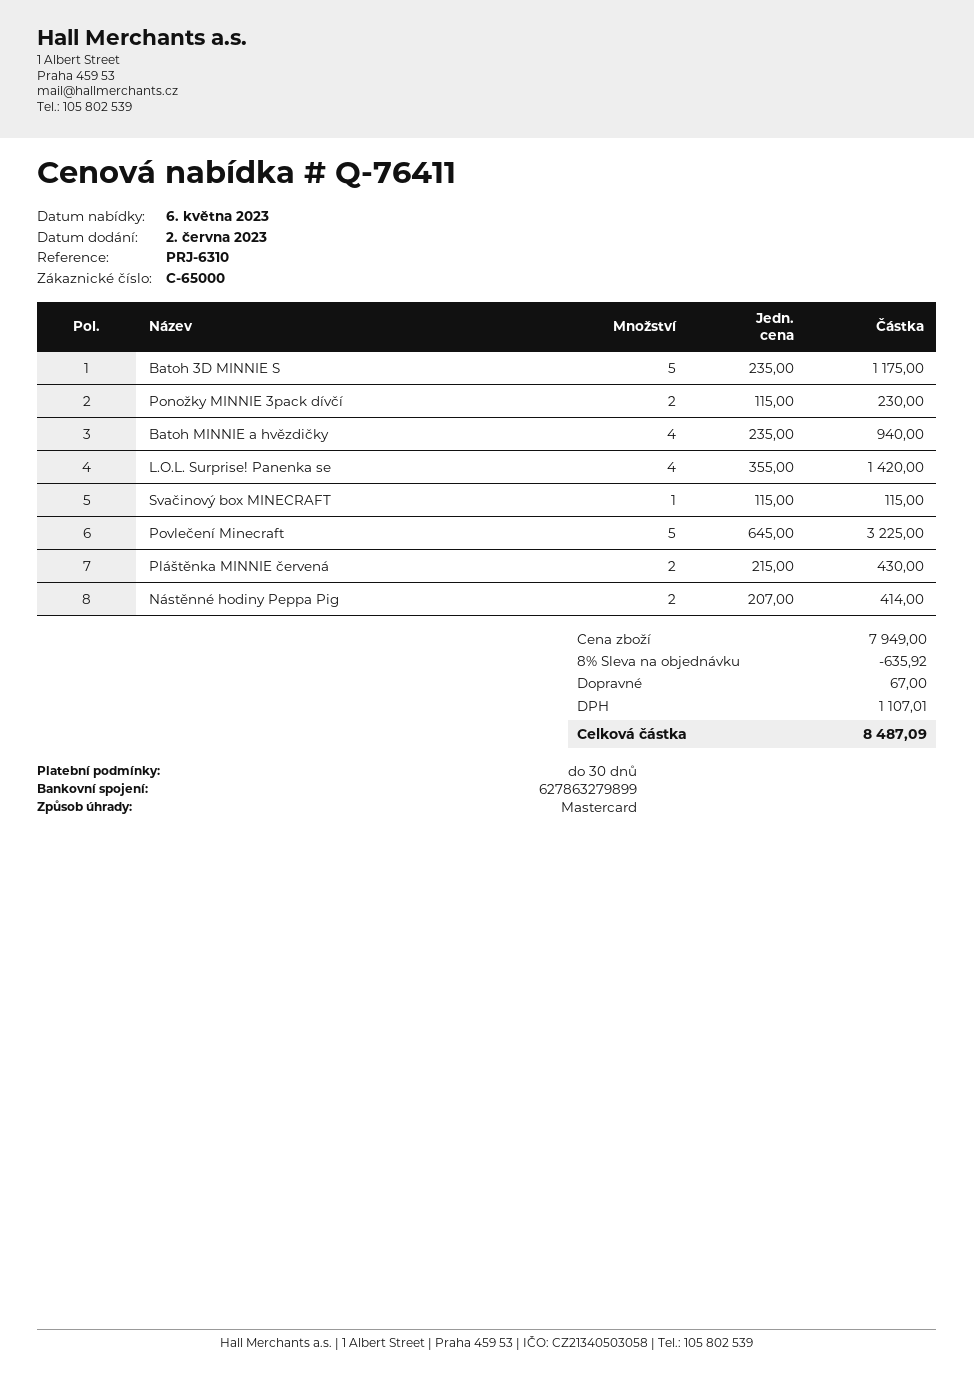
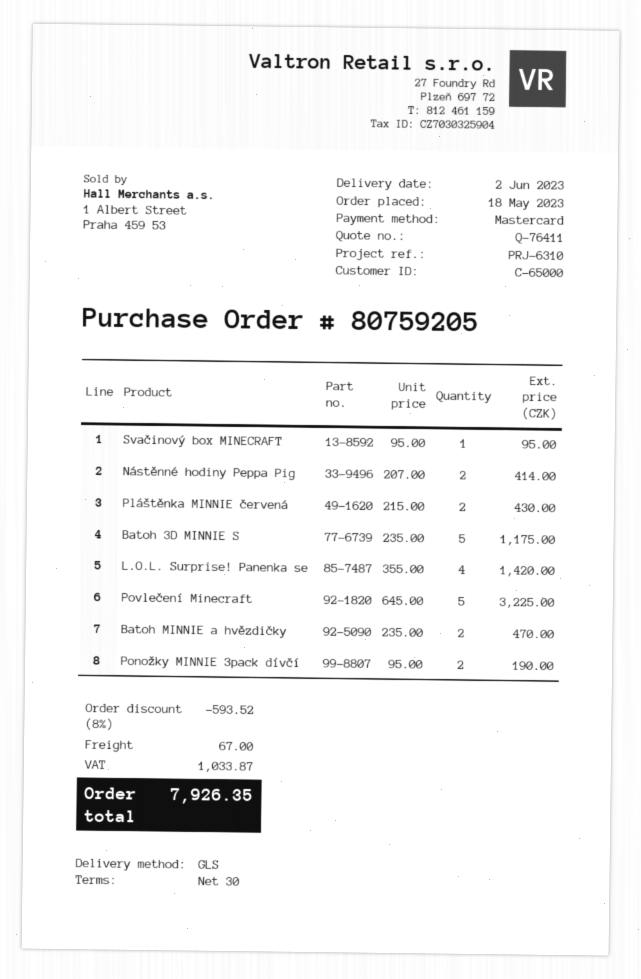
Ponožky MINNIE 3pack dívčí: 2 x 115.00 = 230.00 -> 2 x 95.00 = 190.00
Batoh MINNIE a hvězdičky: 4 x 235.00 = 940.00 -> 2 x 235.00 = 470.00
Svačinový box MINECRAFT: 1 x 115.00 = 115.00 -> 1 x 95.00 = 95.00
discount: 8% = 635.92 -> 8% = 593.52
tax: 1107.01 -> 1033.87
total: 8487.09 -> 7926.35

